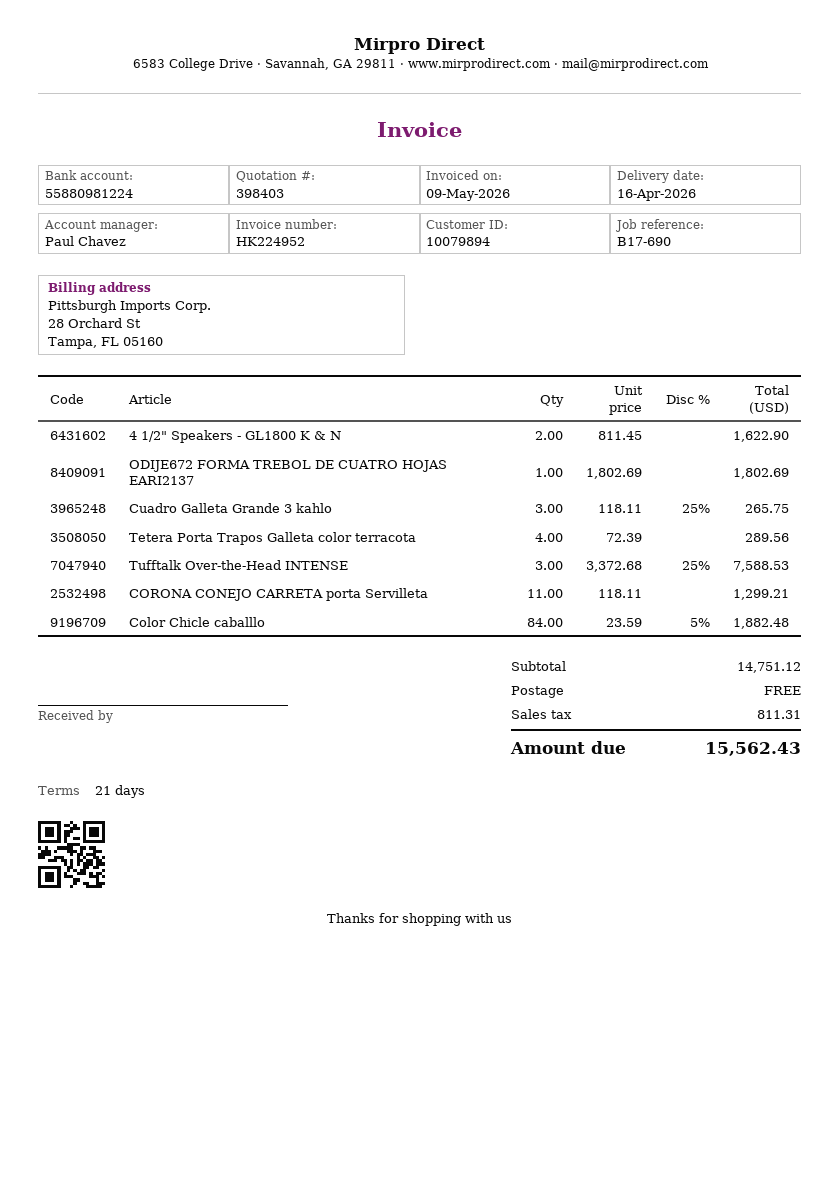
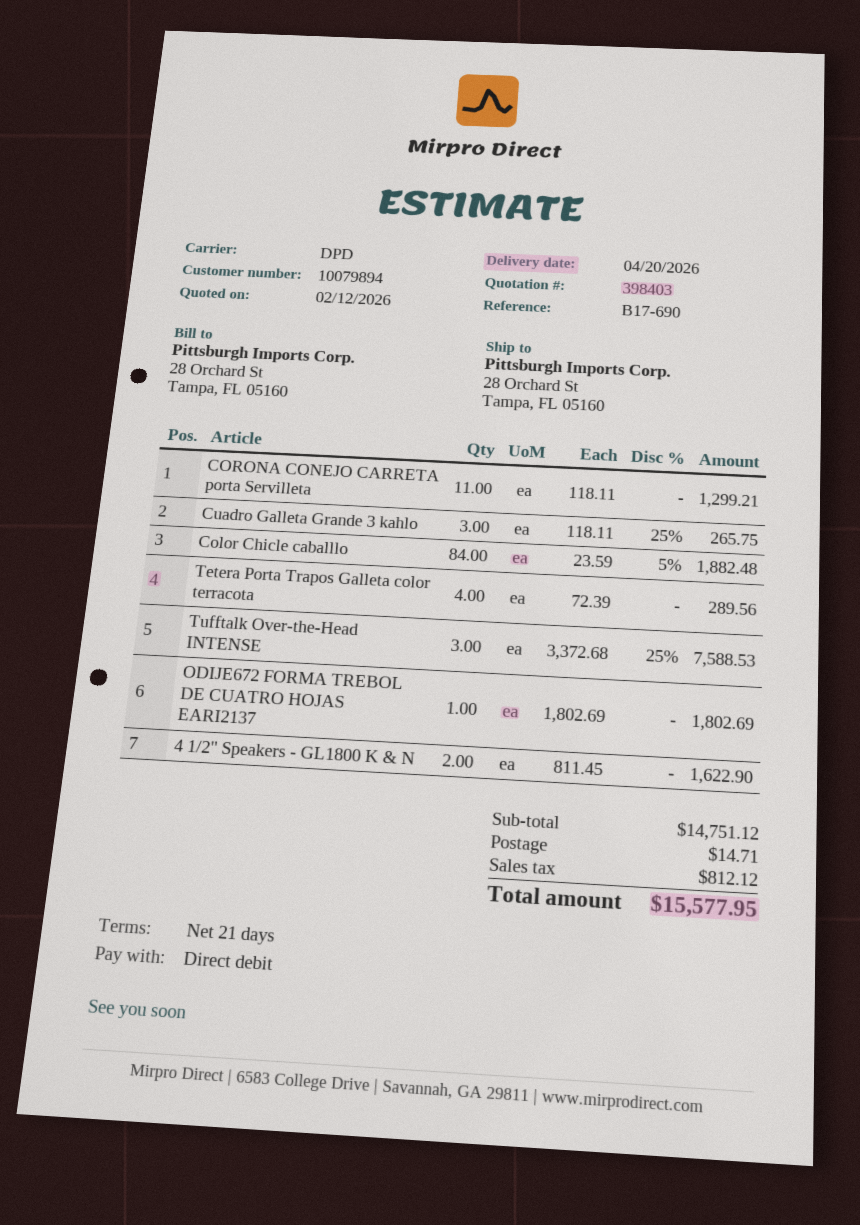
delivery date: 2026-04-16 -> 2026-04-20
shipping: 0.00 -> 14.71
tax: 811.31 -> 812.12
total: 15562.43 -> 15577.95

